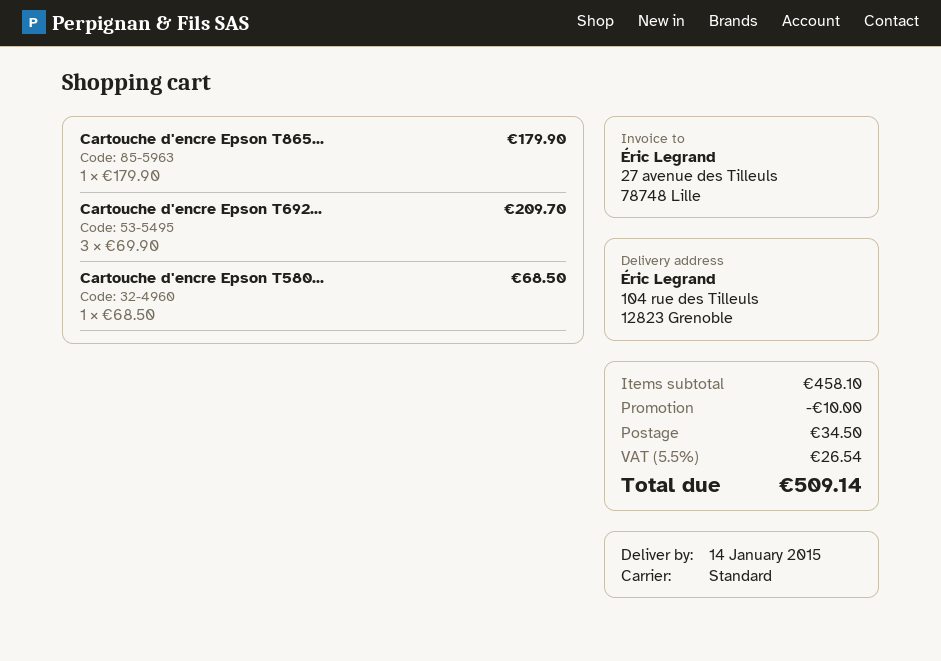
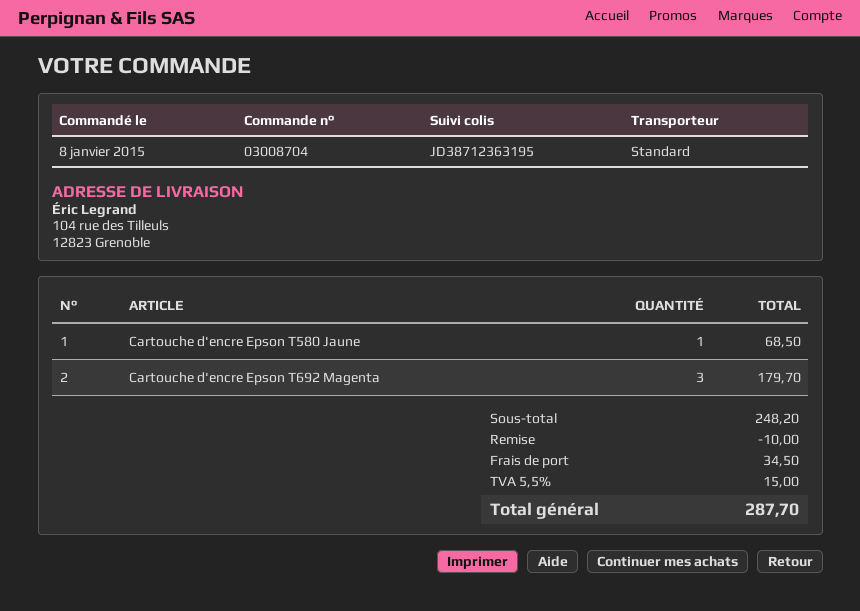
Cartouche d'encre Epson T865...: 1 for 179.90 -> none
Cartouche d'encre Epson T692...: 3 for 209.70 -> 3 for 179.70
subtotal: 458.10 -> 248.20
tax: 5.5% = 26.54 -> 5.5% = 15.00
total: 509.14 -> 287.70

